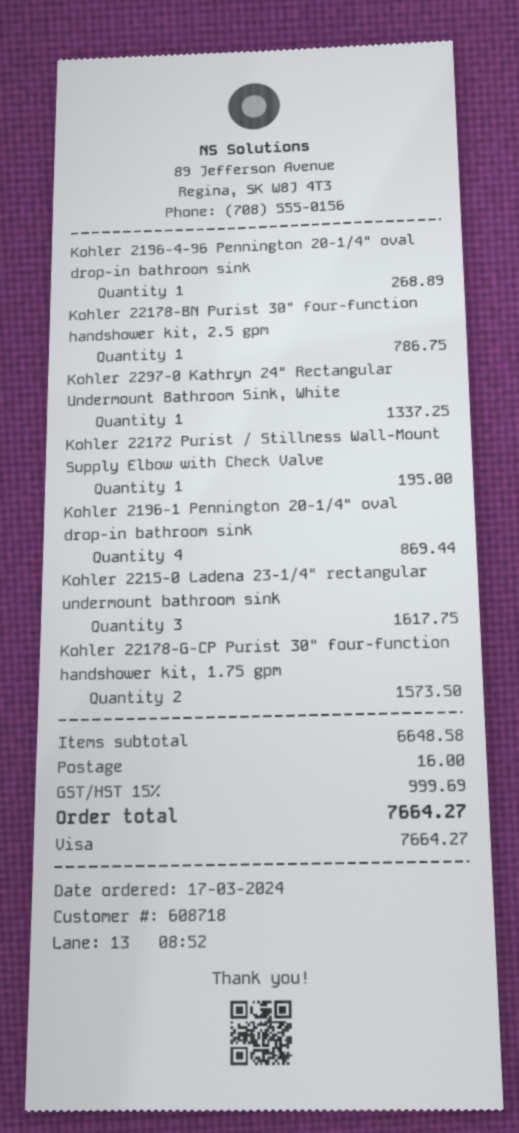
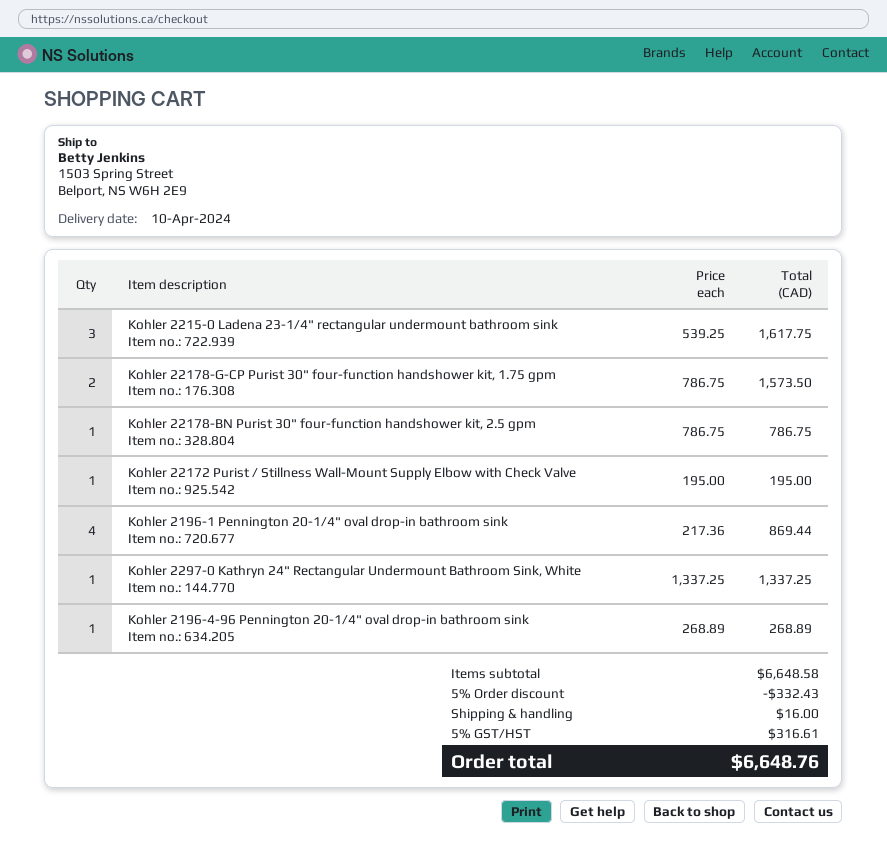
discount: none -> 5% = 332.43
tax: 15% = 999.69 -> 5% = 316.61
total: 7664.27 -> 6648.76

